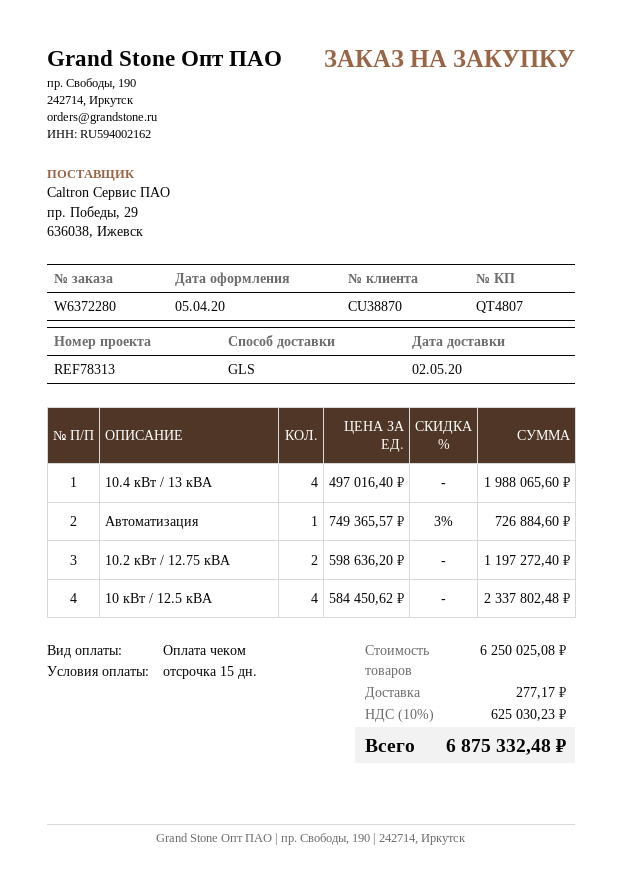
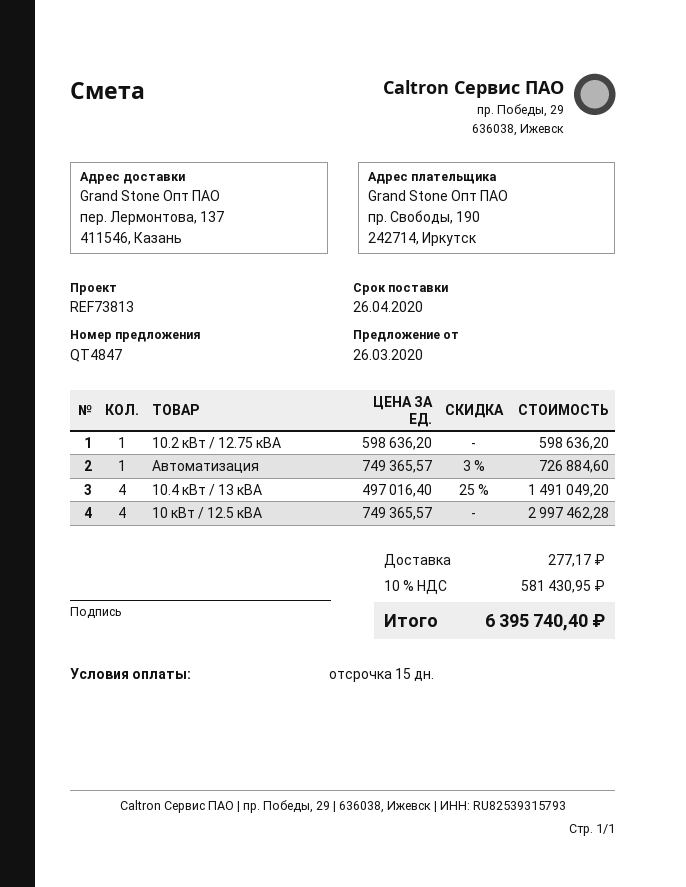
quote number: QT4807 -> QT4847
delivery date: 2020-05-02 -> 2020-04-26
reference: REF78313 -> REF73813
10.4 кВт / 13 кВА: 4 x 497016.40 = 1988065.60 -> 4 x 497016.40 - 25% = 1491049.20
10.2 кВт / 12.75 кВА: 2 x 598636.20 = 1197272.40 -> 1 x 598636.20 = 598636.20
10 кВт / 12.5 кВА: 4 x 584450.62 = 2337802.48 -> 4 x 749365.57 = 2997462.28
tax: 10% = 625030.23 -> 10% = 581430.95
total: 6875332.48 -> 6395740.40

